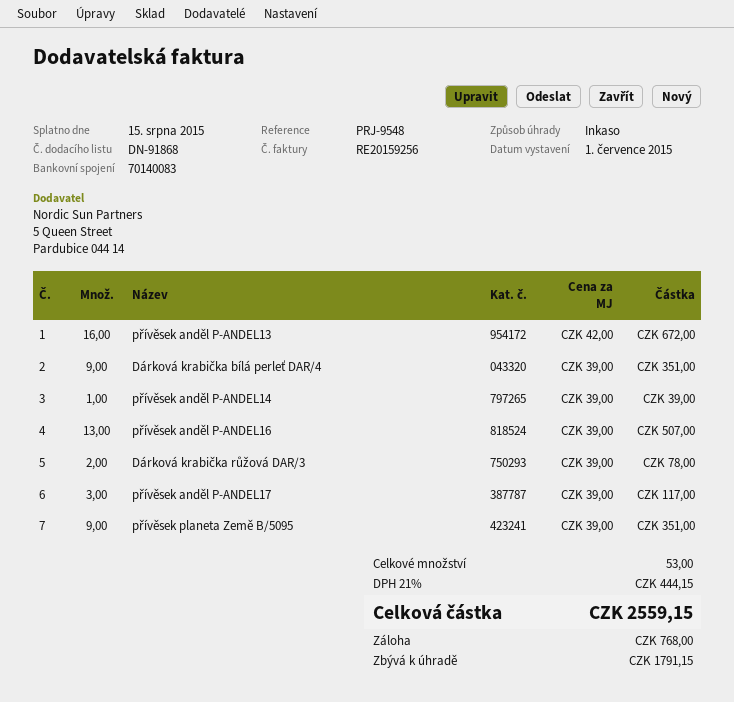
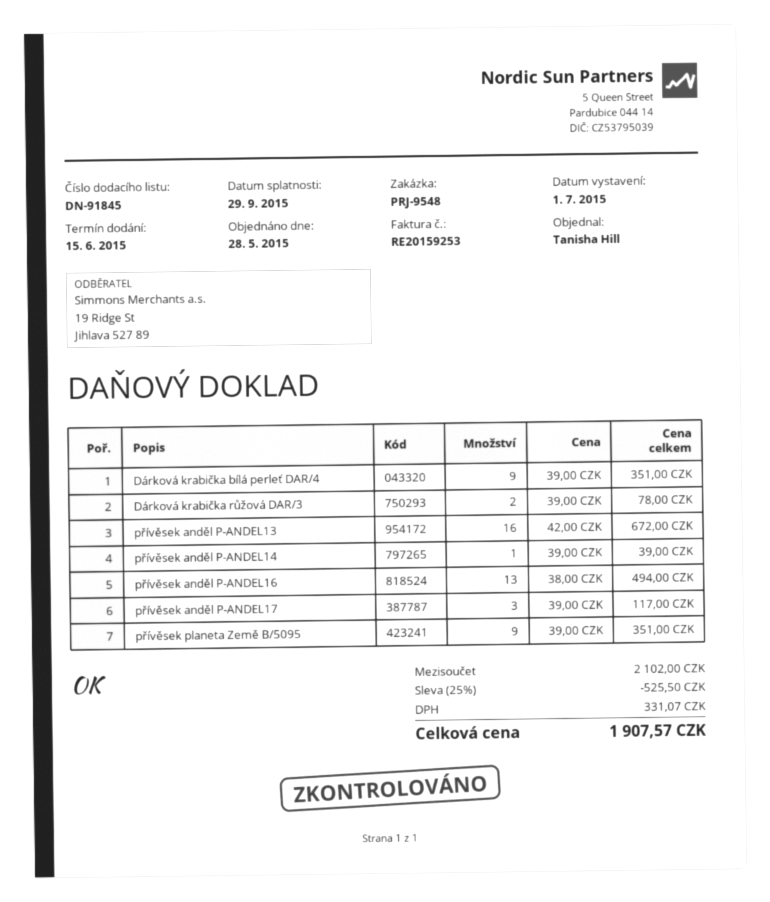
delivery note number: DN-91868 -> DN-91845
invoice number: RE20159256 -> RE20159253
due date: 2015-08-15 -> 2015-09-29
přívěsek anděl P-ANDEL16: 13 x 39.00 = 507.00 -> 13 x 38.00 = 494.00
discount: none -> 25% = 525.50
tax: 444.15 -> 331.07
total: 2559.15 -> 1907.57

